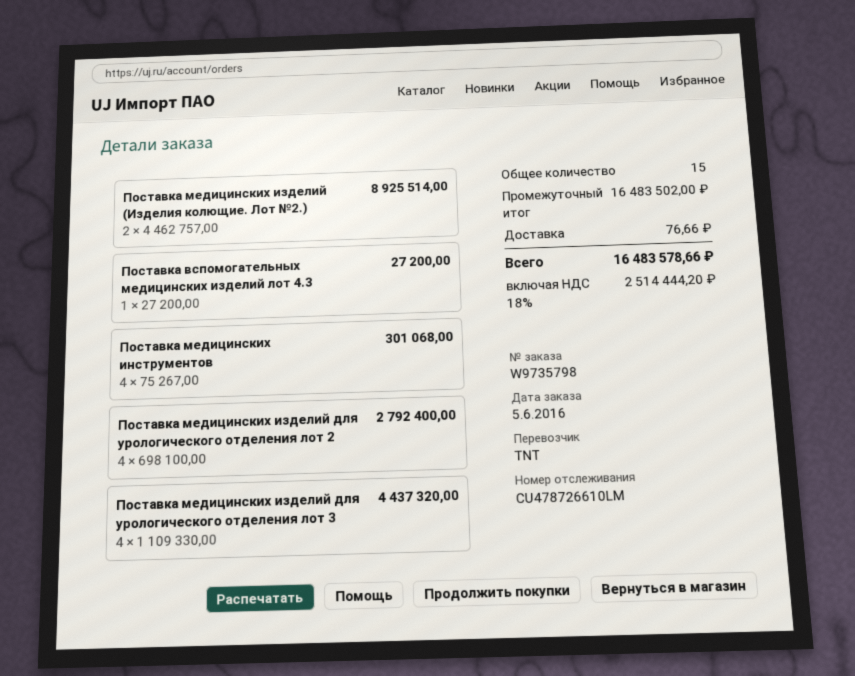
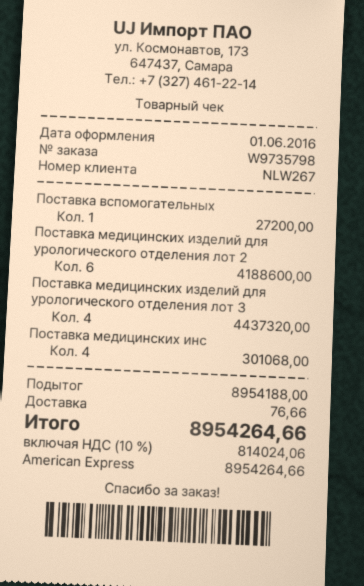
order date: 2016-06-05 -> 2016-06-01
Поставка медицинских изделий (Изделия колющие. Лот №2.): 2 for 8925514.00 -> none
Поставка медицинских изделий для урологического отделения лот 2: 4 for 2792400.00 -> 6 for 4188600.00
subtotal: 16483502.00 -> 8954188.00
tax: 18% = 2514444.20 -> 10% = 814024.06
total: 16483578.66 -> 8954264.66

